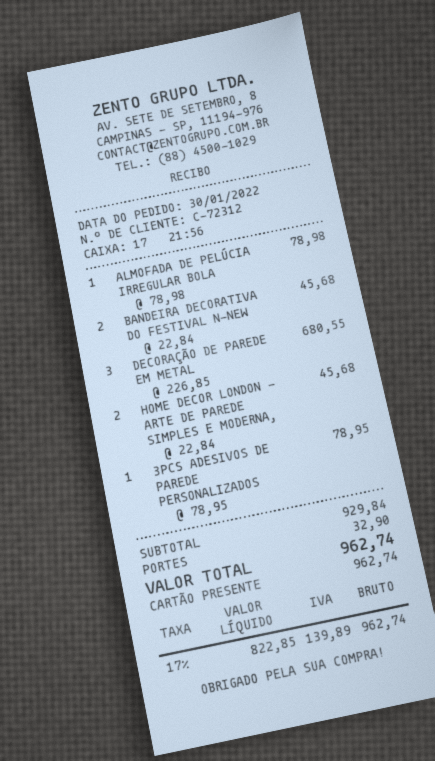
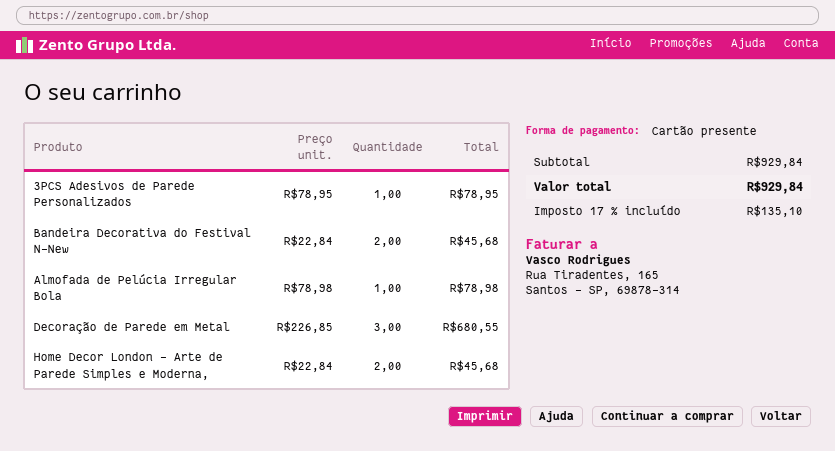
shipping: 32.90 -> none
tax: 17% = 139.89 -> 17% = 135.10
total: 962.74 -> 929.84

